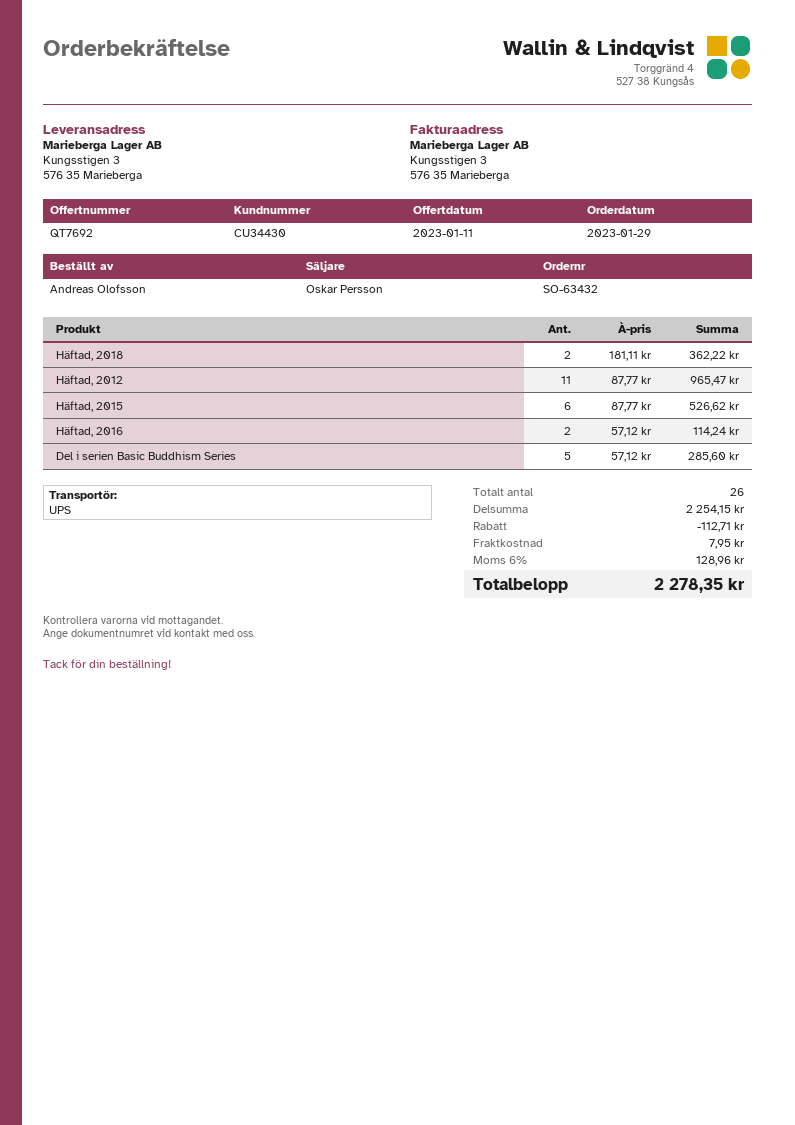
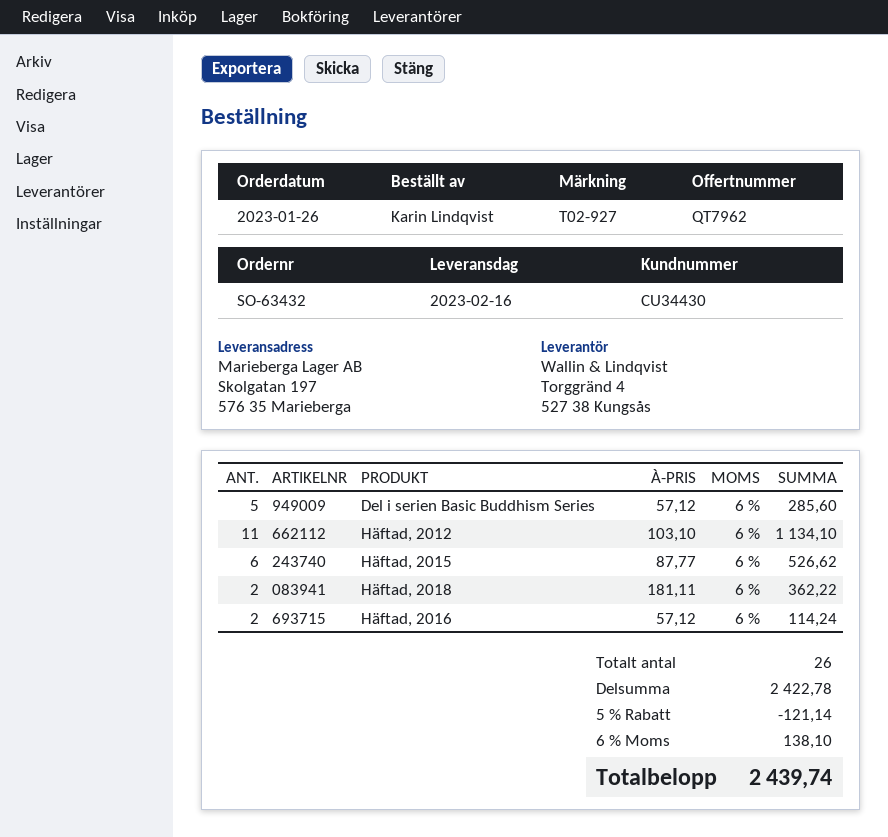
quote number: QT7692 -> QT7962
order date: 2023-01-29 -> 2023-01-26
ordered by: Andreas Olofsson -> Karin Lindqvist
ship to: Kungsstigen 3, 576 35 Marieberga -> Skolgatan 197, 576 35 Marieberga
Häftad, 2012: 11 x 87.77 = 965.47 -> 11 x 103.10 = 1134.10
subtotal: 2254.15 -> 2422.78
discount: 112.71 -> 121.14
shipping: 7.95 -> none
tax: 6% = 128.96 -> 6% = 138.10
total: 2278.35 -> 2439.74

